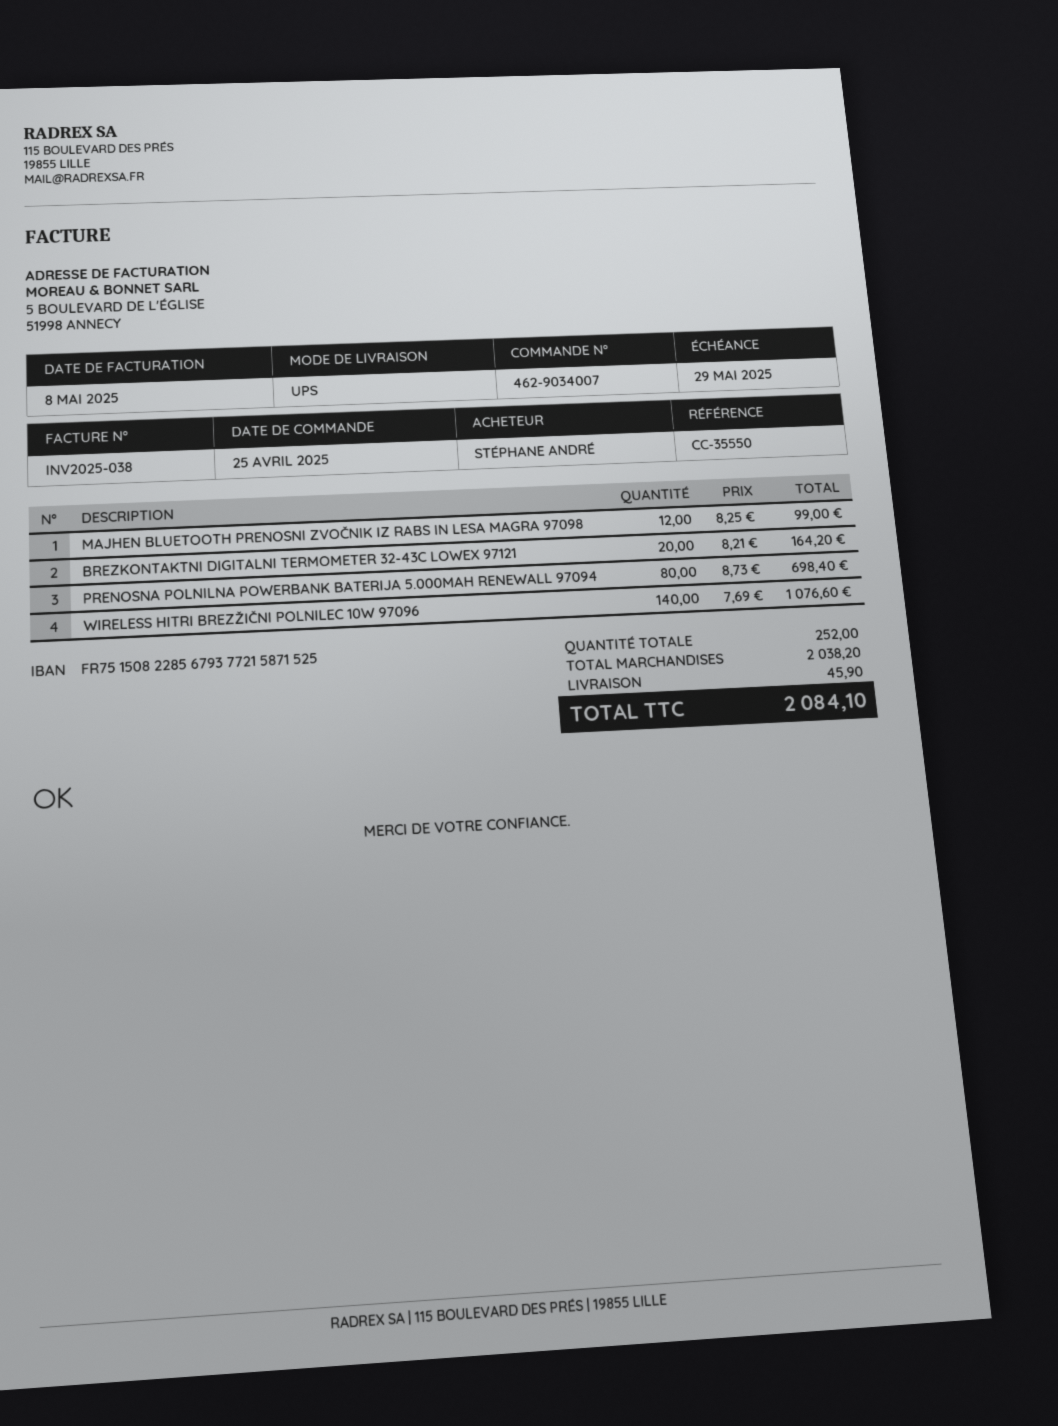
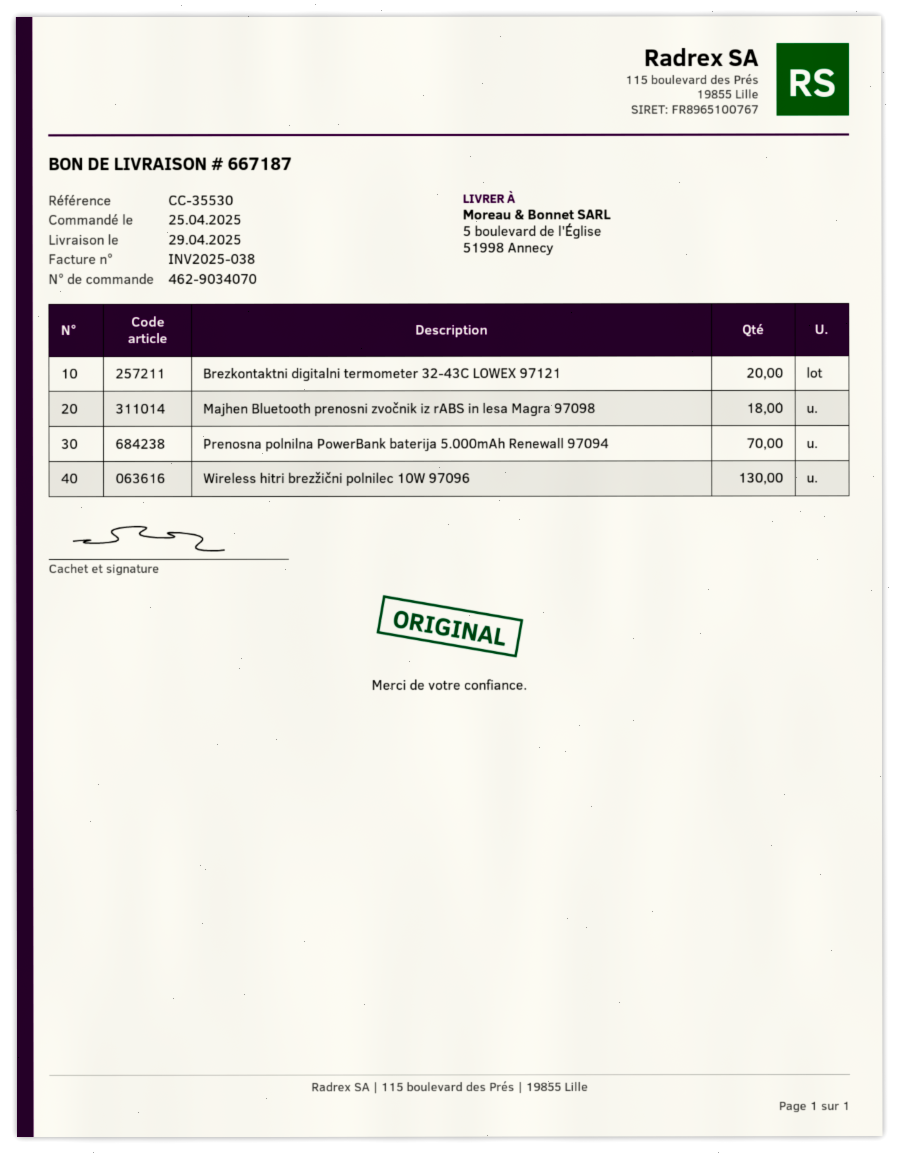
order number: 462-9034007 -> 462-9034070
reference: CC-35550 -> CC-35530
MAJHEN BLUETOOTH PRENOSNI ZVOČNIK IZ RABS IN LESA MAGRA 97098: 12 -> 18
PRENOSNA POLNILNA POWERBANK BATERIJA 5.000MAH RENEWALL 97094: 80 -> 70
WIRELESS HITRI BREZŽIČNI POLNILEC 10W 97096: 140 -> 130

